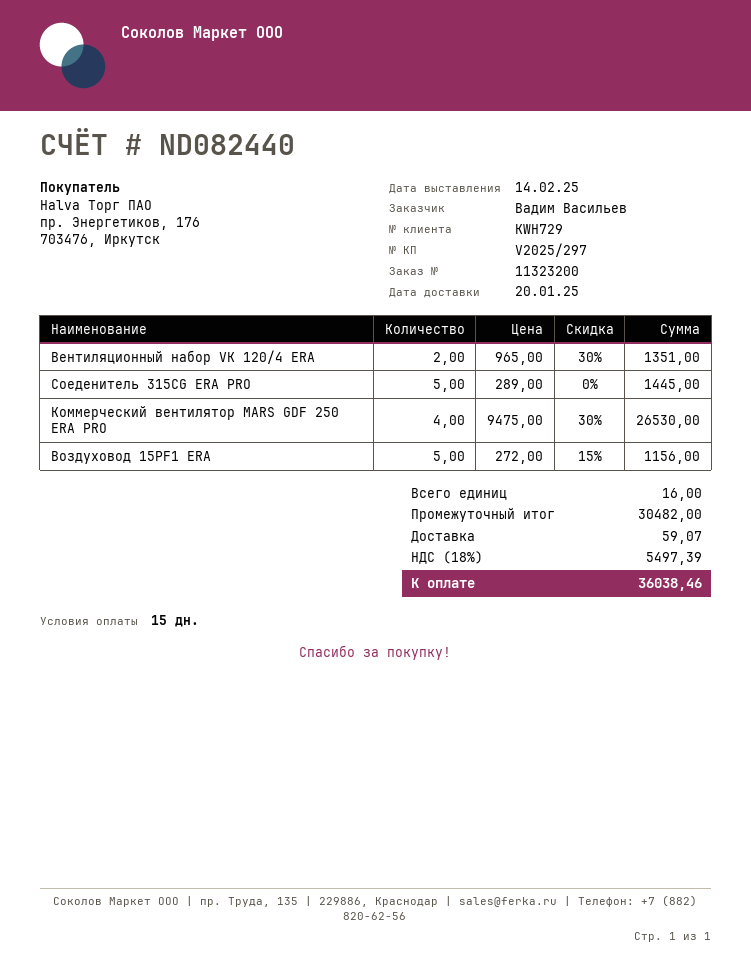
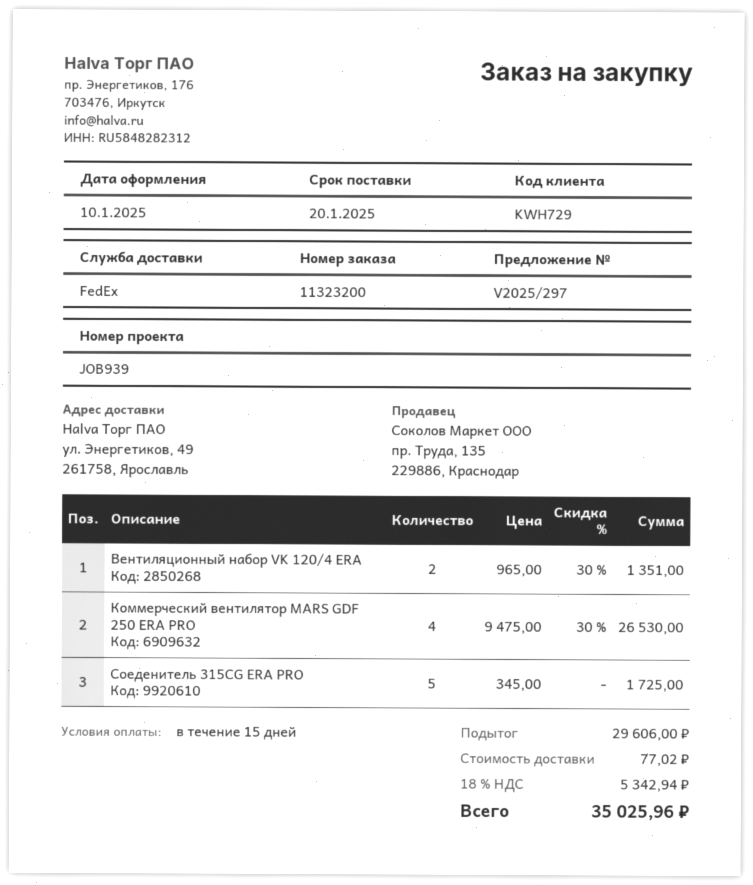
Соеденитель 315CG ERA PRO: 5 x 289.00 = 1445.00 -> 5 x 345.00 = 1725.00
Воздуховод 15PF1 ERA: 5 x 272.00 - 15% = 1156.00 -> none
subtotal: 30482.00 -> 29606.00
shipping: 59.07 -> 77.02
tax: 18% = 5497.39 -> 18% = 5342.94
total: 36038.46 -> 35025.96

